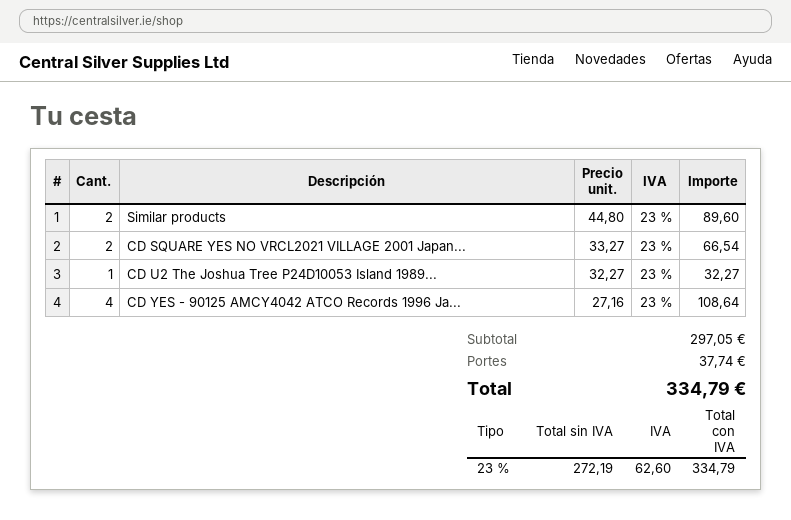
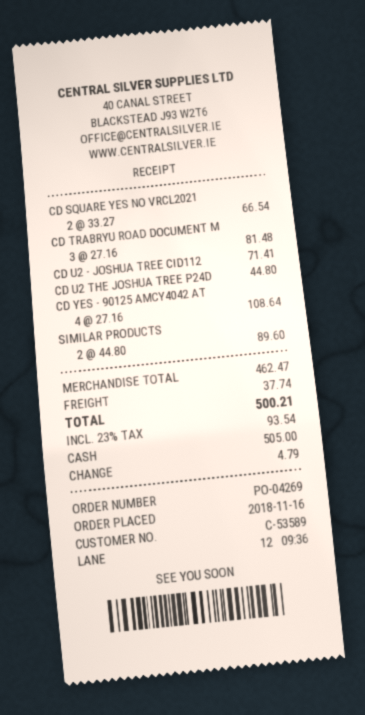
CD U2 The Joshua Tree P24D10053 Island 1989...: 1 x 32.27 = 32.27 -> 1 x 44.80 = 44.80
CD TRABRYU ROAD DOCUMENT M: none -> 3 x 27.16 = 81.48
CD U2 - JOSHUA TREE CID112: none -> 1 x 71.41 = 71.41
subtotal: 297.05 -> 462.47
tax: 23% = 62.60 -> 23% = 93.54
total: 334.79 -> 500.21

